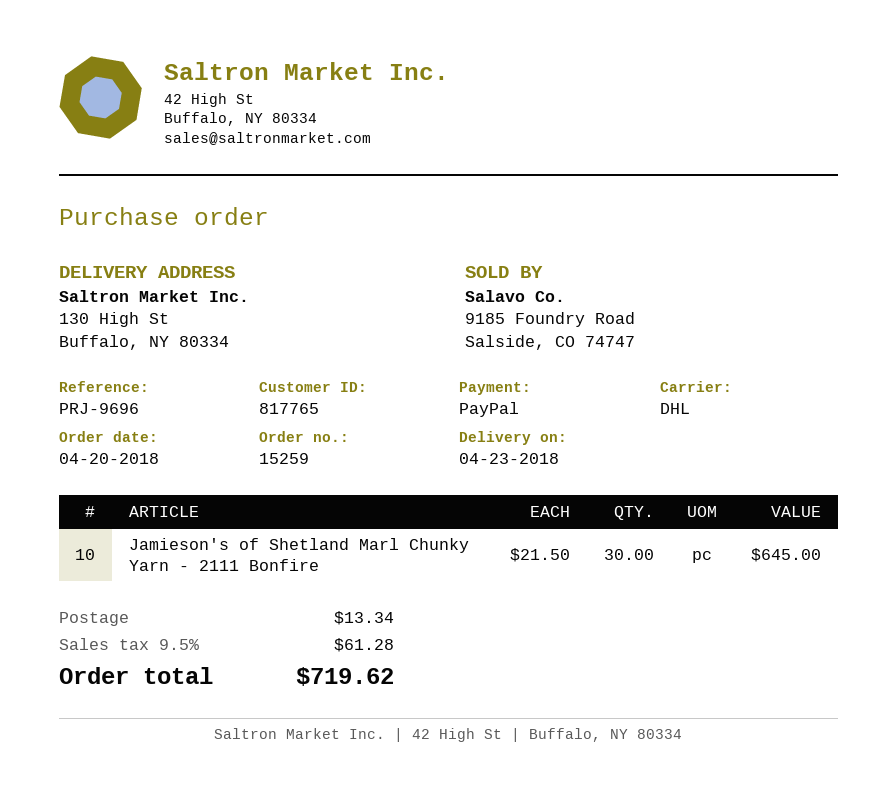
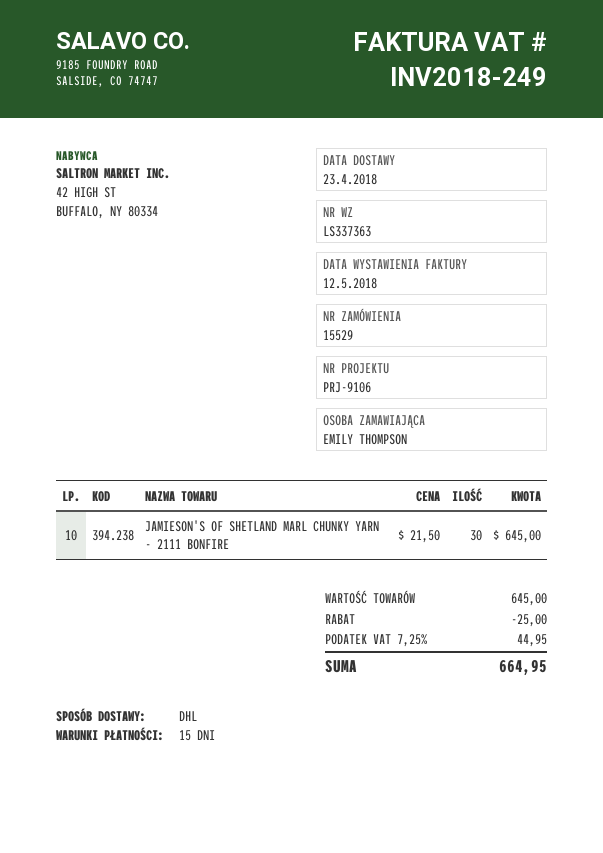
order number: 15259 -> 15529
reference: PRJ-9696 -> PRJ-9106
discount: none -> 25.00
shipping: 13.34 -> none
tax: 9.5% = 61.28 -> 7.25% = 44.95
total: 719.62 -> 664.95

